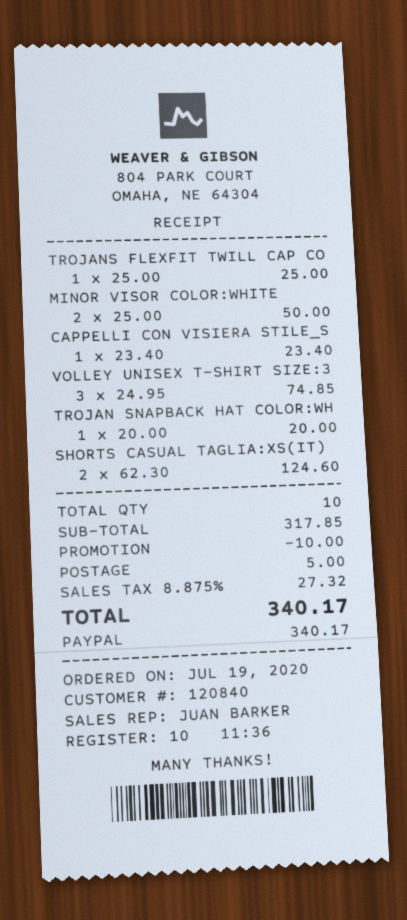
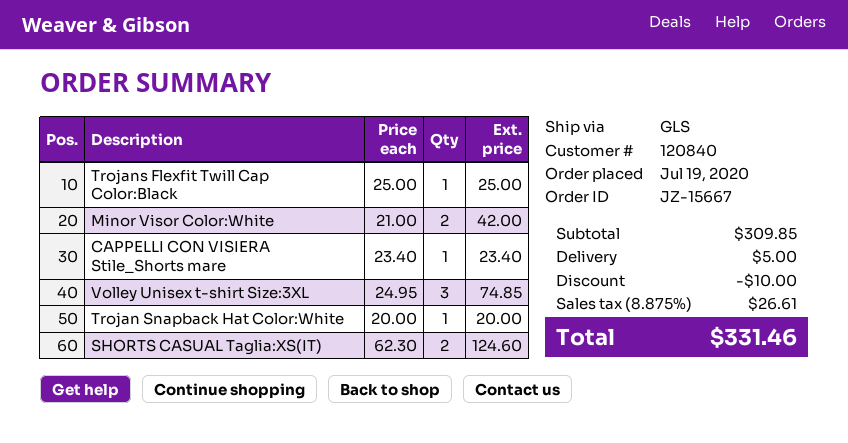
MINOR VISOR COLOR:WHITE: 2 x 25.00 = 50.00 -> 2 x 21.00 = 42.00
subtotal: 317.85 -> 309.85
tax: 8.875% = 27.32 -> 8.875% = 26.61
total: 340.17 -> 331.46

